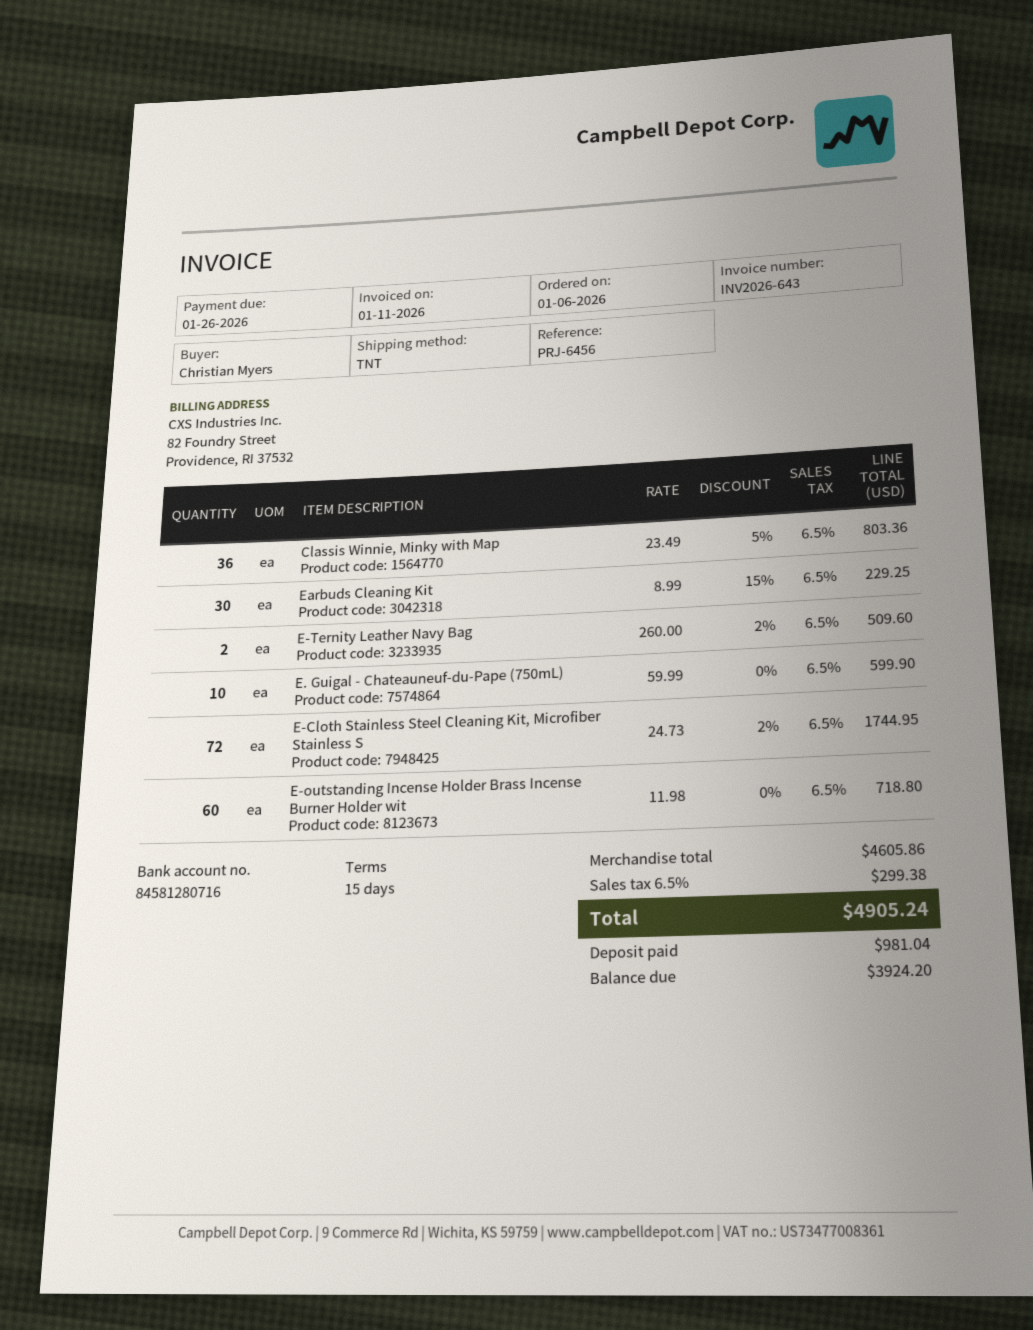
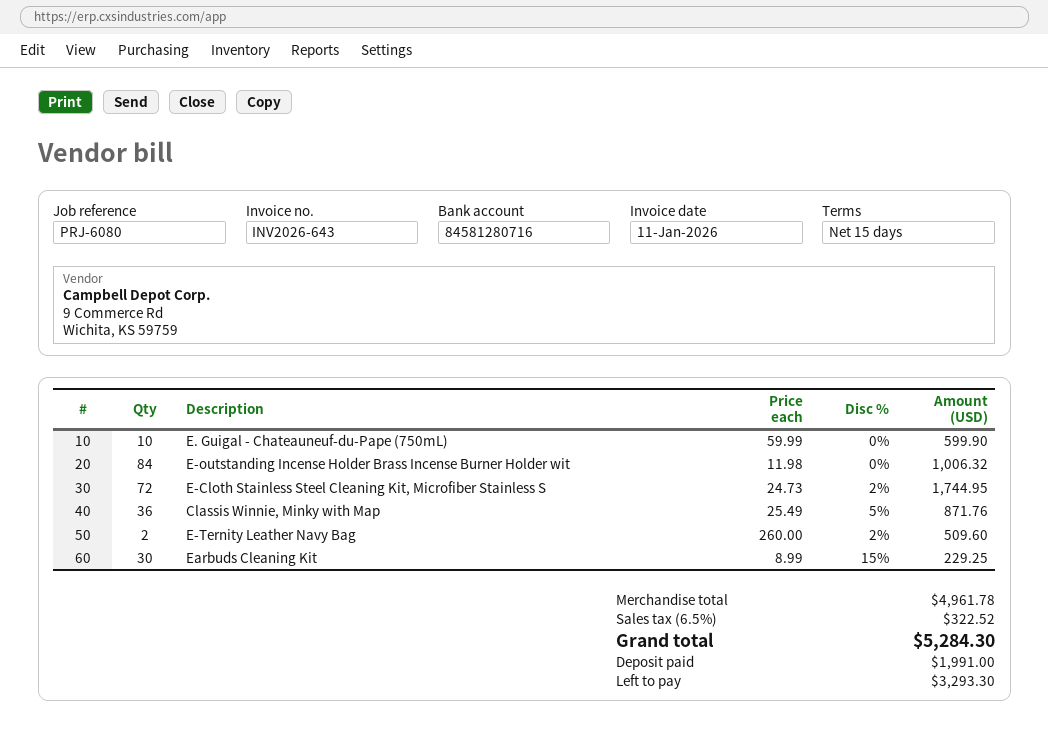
reference: PRJ-6456 -> PRJ-6080
Classis Winnie, Minky with Map: 36 x 23.49 - 5% = 803.36 -> 36 x 25.49 - 5% = 871.76
E-outstanding Incense Holder Brass Incense Burner Holder wit: 60 x 11.98 = 718.80 -> 84 x 11.98 = 1006.32
subtotal: 4605.86 -> 4961.78
tax: 6.5% = 299.38 -> 6.5% = 322.52
total: 4905.24 -> 5284.30
deposit: 981.04 -> 1991.00
balance: 3924.20 -> 3293.30

